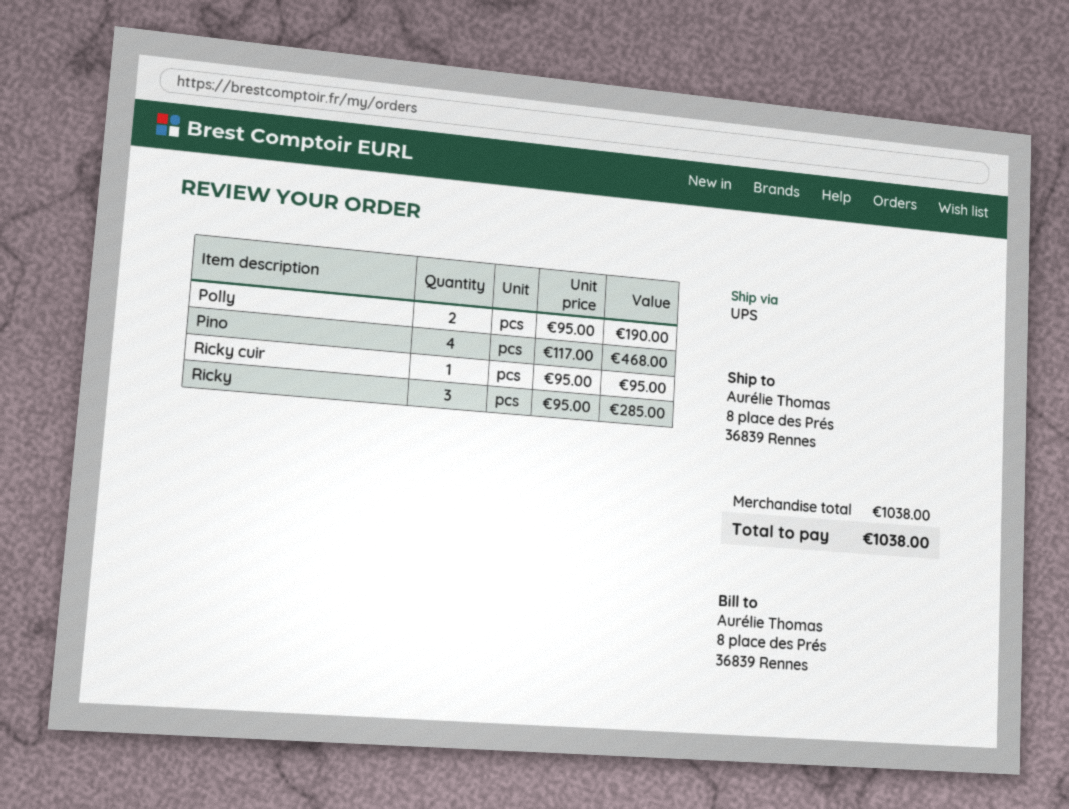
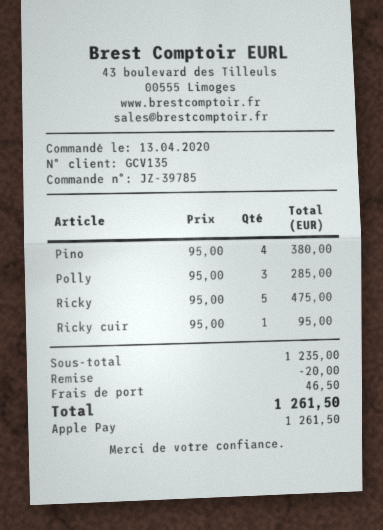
Polly: 2 x 95.00 = 190.00 -> 3 x 95.00 = 285.00
Pino: 4 x 117.00 = 468.00 -> 4 x 95.00 = 380.00
Ricky: 3 x 95.00 = 285.00 -> 5 x 95.00 = 475.00
subtotal: 1038.00 -> 1235.00
discount: none -> 20.00
shipping: none -> 46.50
total: 1038.00 -> 1261.50

